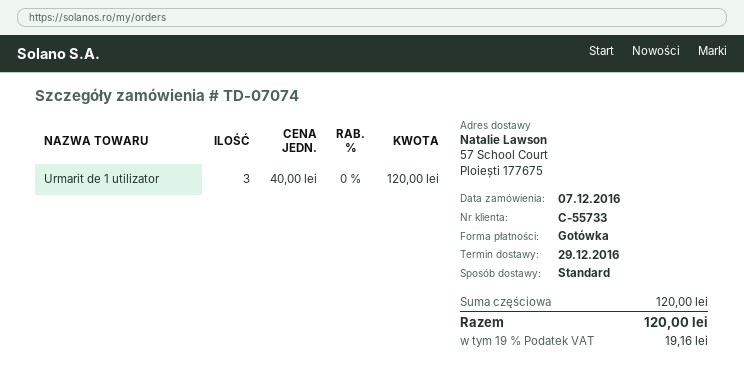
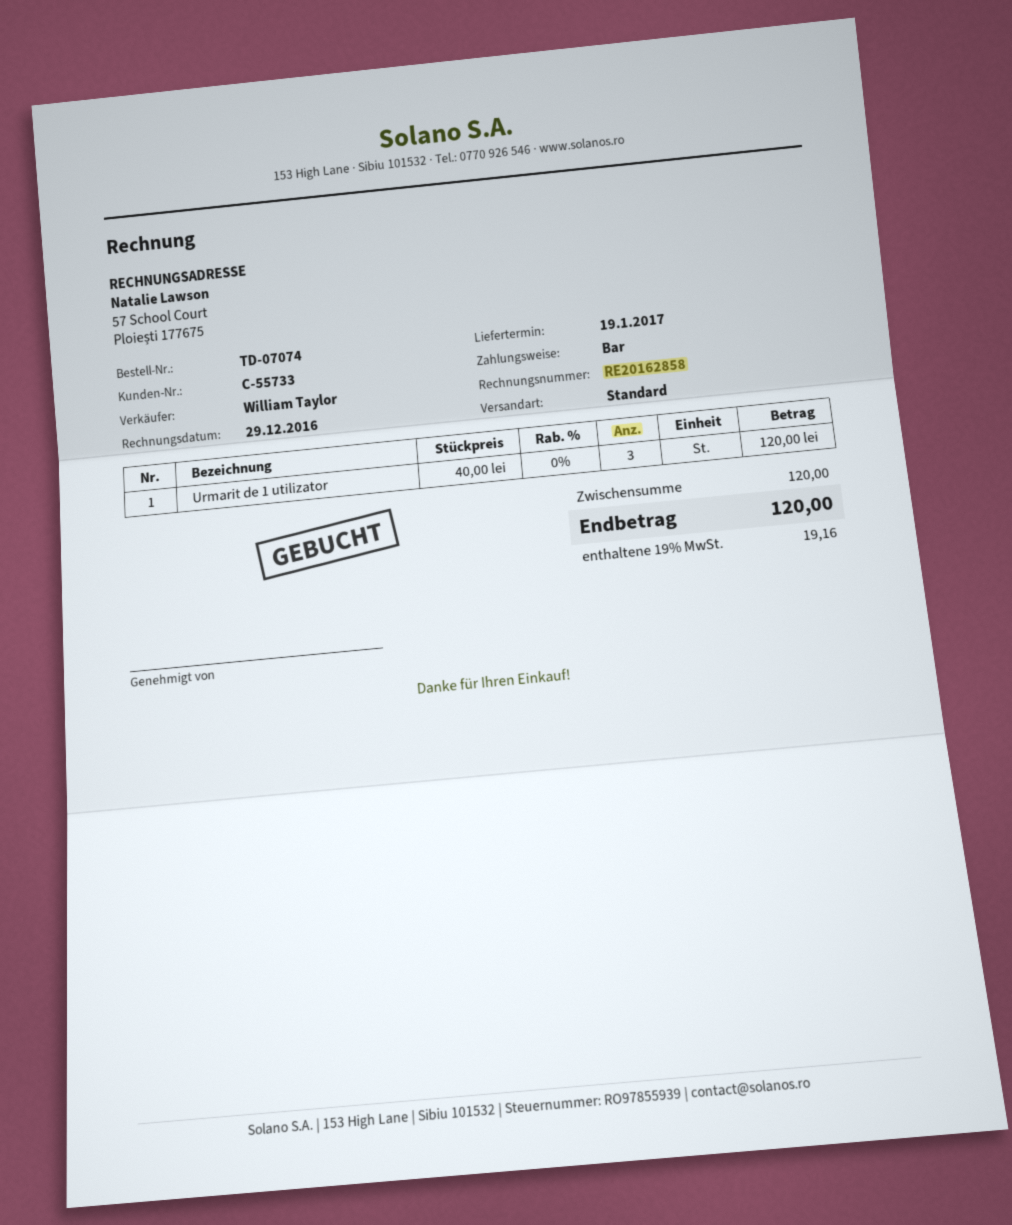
delivery date: 2016-12-29 -> 2017-01-19

